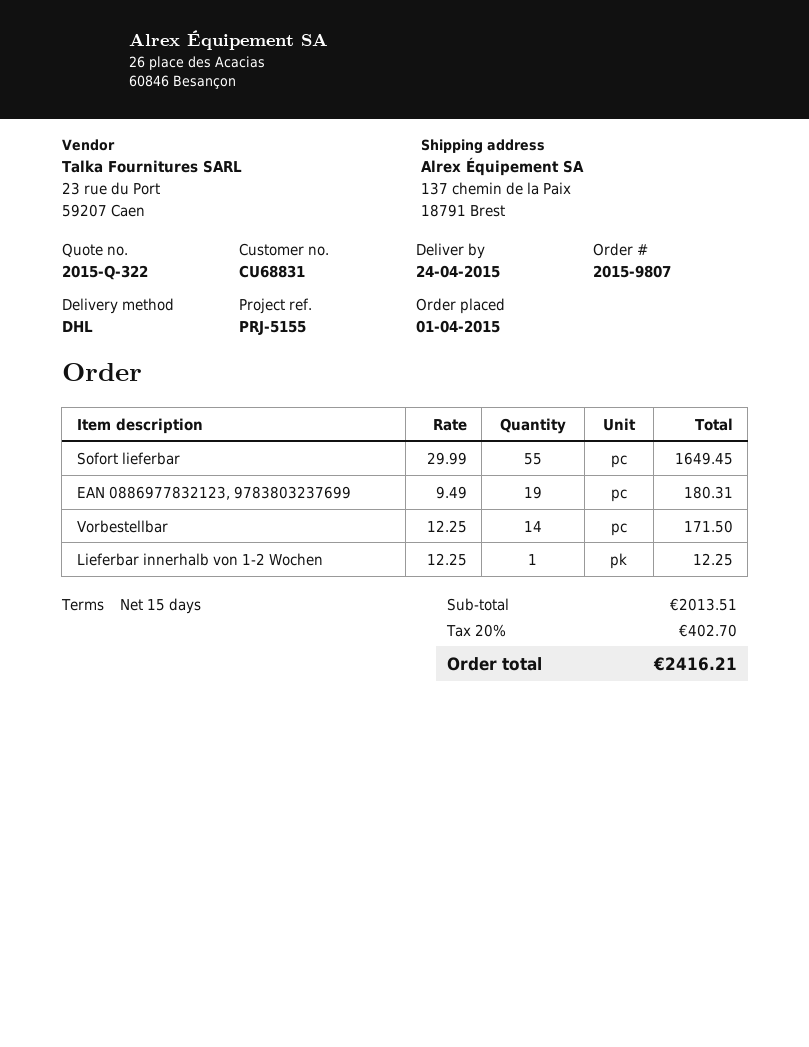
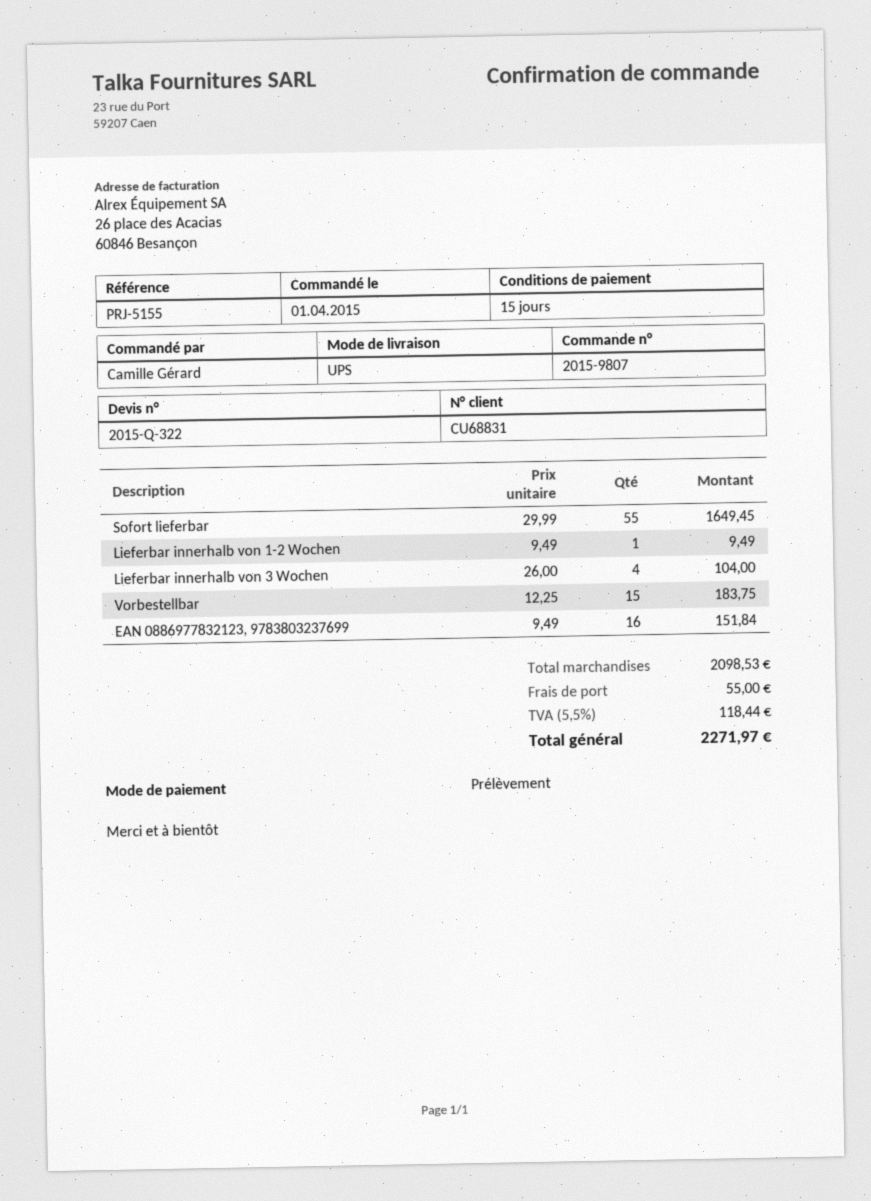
shipping method: DHL -> UPS
EAN 0886977832123, 9783803237699: 19 x 9.49 = 180.31 -> 16 x 9.49 = 151.84
Vorbestellbar: 14 x 12.25 = 171.50 -> 15 x 12.25 = 183.75
Lieferbar innerhalb von 1-2 Wochen: 1 x 12.25 = 12.25 -> 1 x 9.49 = 9.49
Lieferbar innerhalb von 3 Wochen: none -> 4 x 26.00 = 104.00
subtotal: 2013.51 -> 2098.53
shipping: none -> 55.00
tax: 20% = 402.70 -> 5.5% = 118.44
total: 2416.21 -> 2271.97

